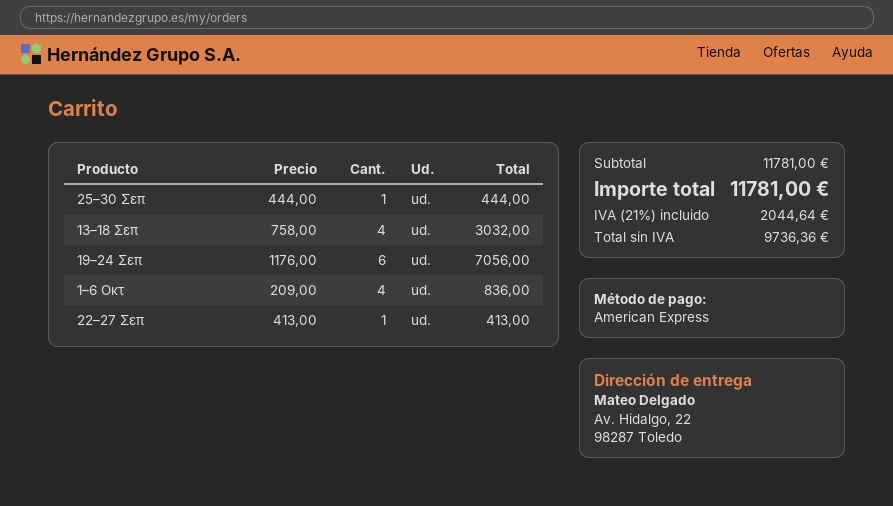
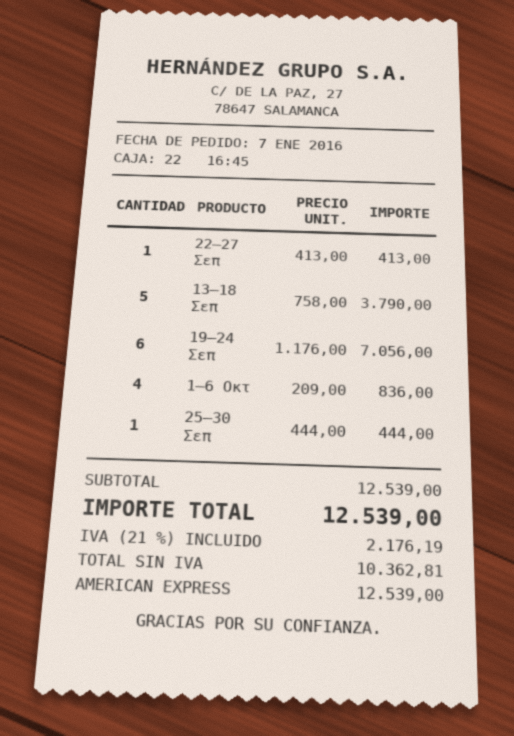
13–18 Σεπ: 4 x 758.00 = 3032.00 -> 5 x 758.00 = 3790.00
subtotal: 11781.00 -> 12539.00
net: 9736.36 -> 10362.81
tax: 21% = 2044.64 -> 21% = 2176.19
total: 11781.00 -> 12539.00

